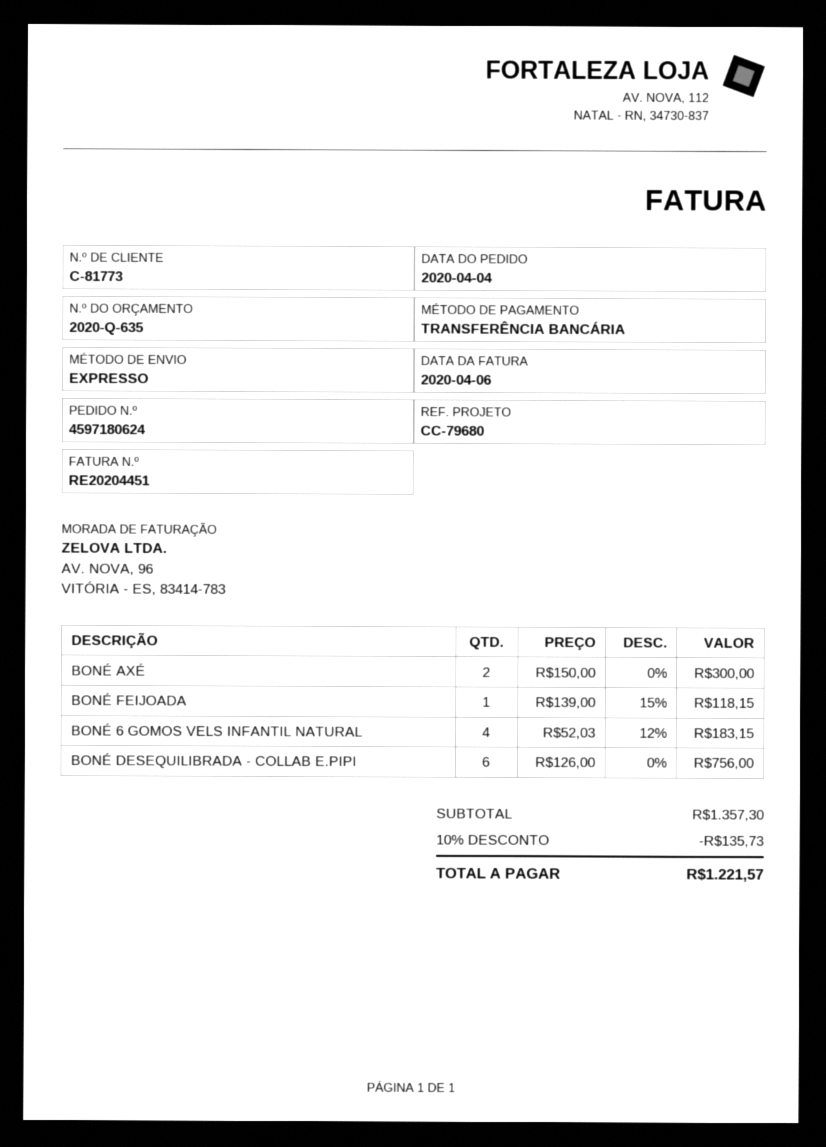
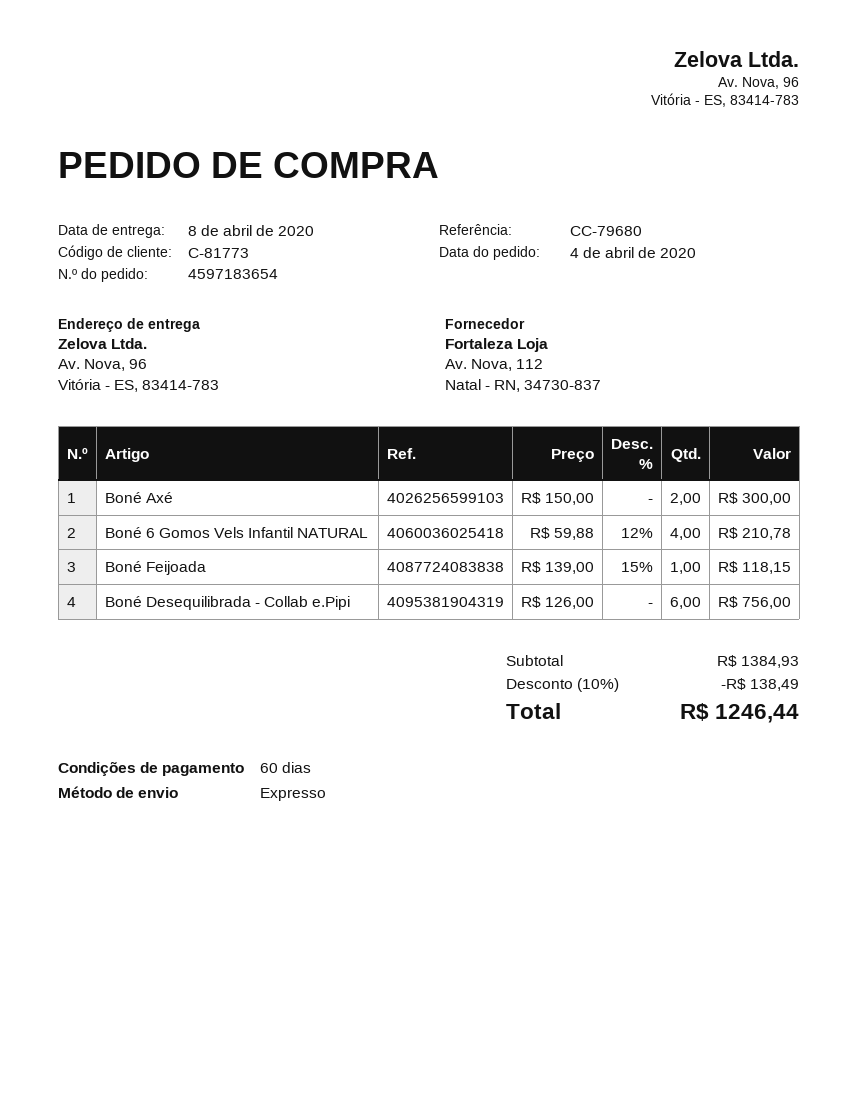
order number: 4597180624 -> 4597183654
BONÉ 6 GOMOS VELS INFANTIL NATURAL: 4 x 52.03 - 12% = 183.15 -> 4 x 59.88 - 12% = 210.78
subtotal: 1357.30 -> 1384.93
discount: 10% = 135.73 -> 10% = 138.49
total: 1221.57 -> 1246.44

